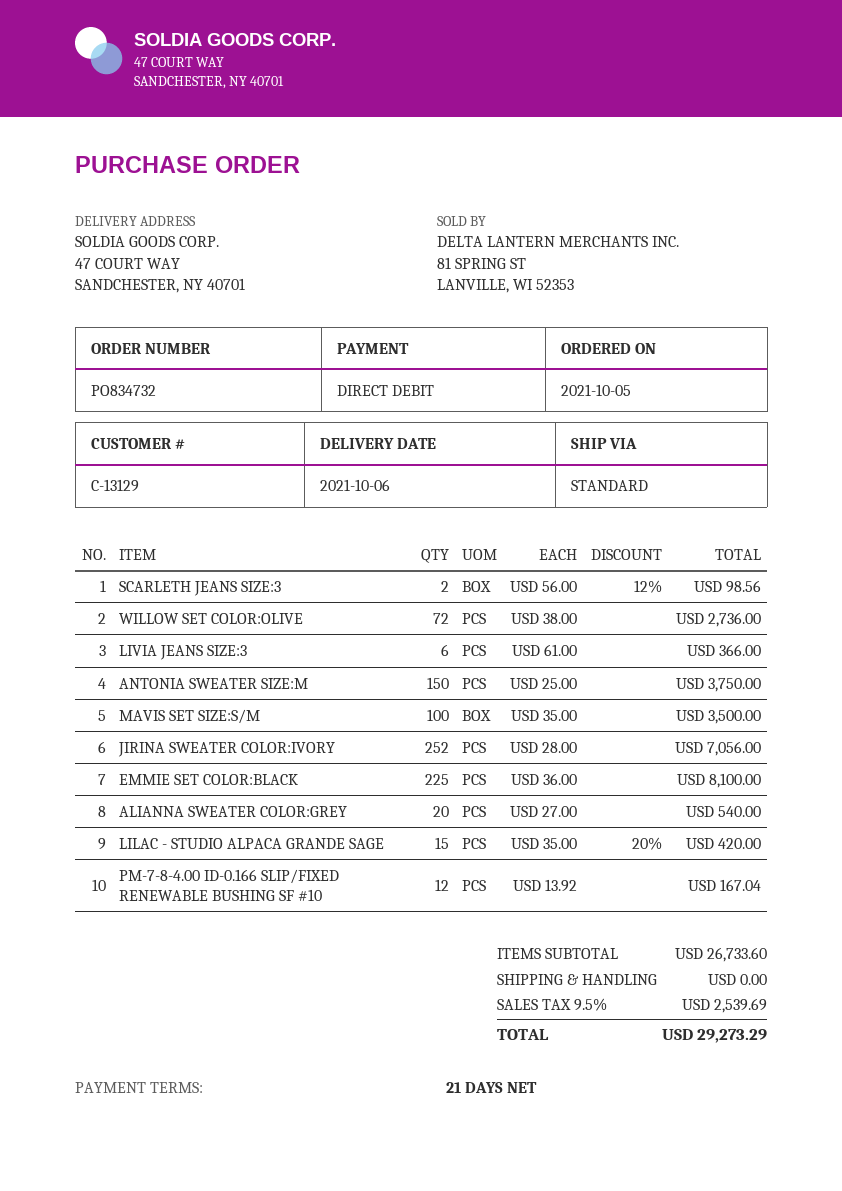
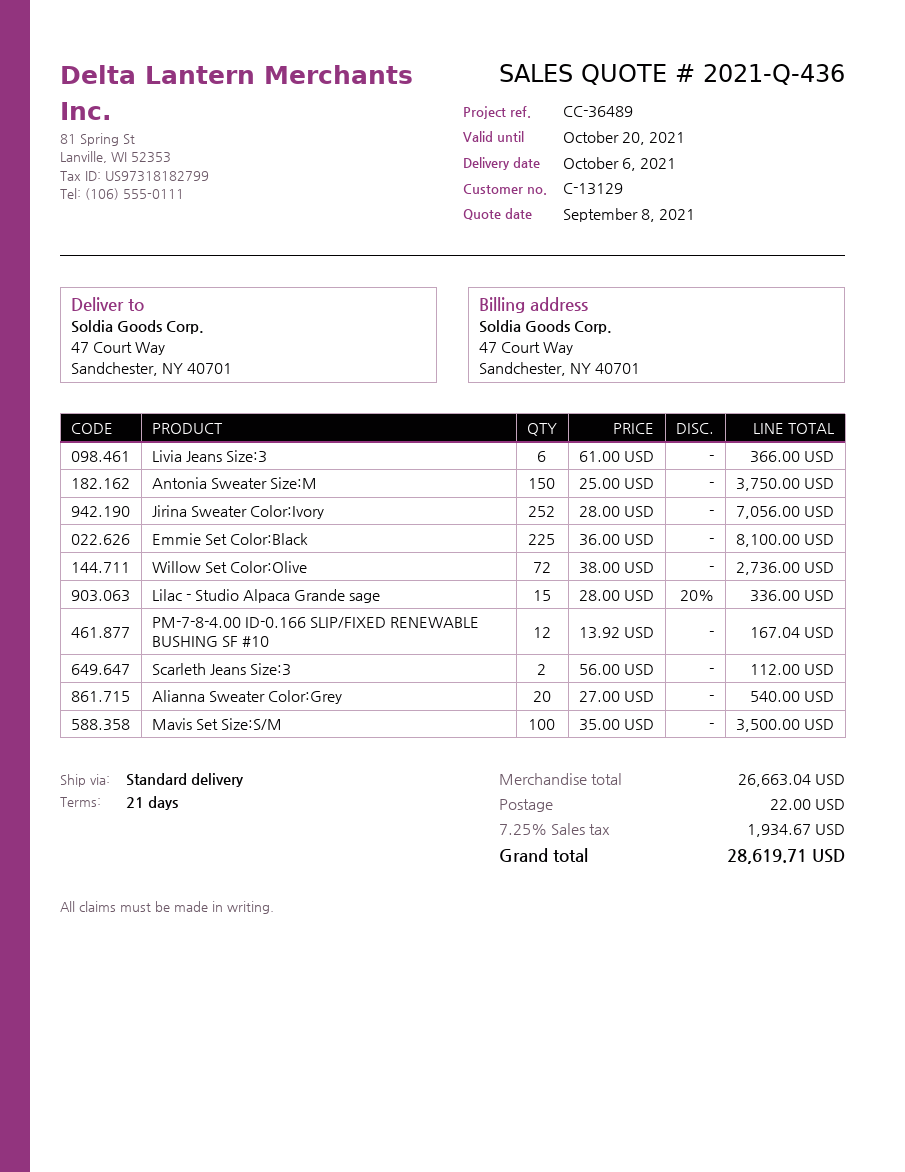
SCARLETH JEANS SIZE:3: 2 x 56.00 - 12% = 98.56 -> 2 x 56.00 = 112.00
LILAC - STUDIO ALPACA GRANDE SAGE: 15 x 35.00 - 20% = 420.00 -> 15 x 28.00 - 20% = 336.00
subtotal: 26733.60 -> 26663.04
shipping: 0.00 -> 22.00
tax: 9.5% = 2539.69 -> 7.25% = 1934.67
total: 29273.29 -> 28619.71

